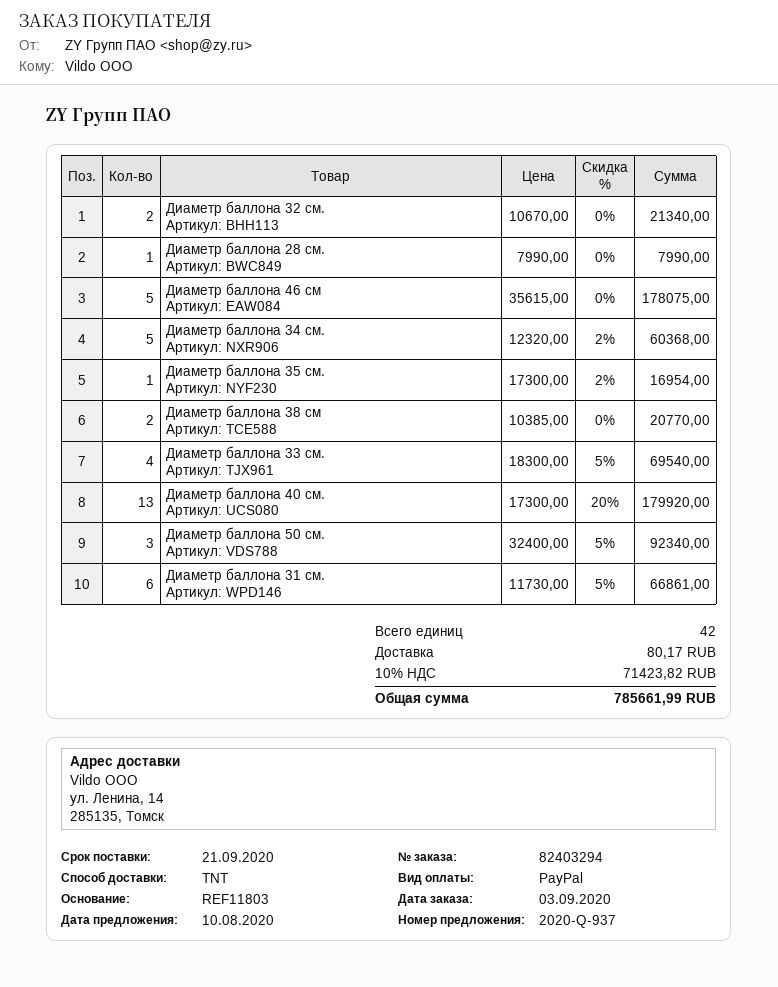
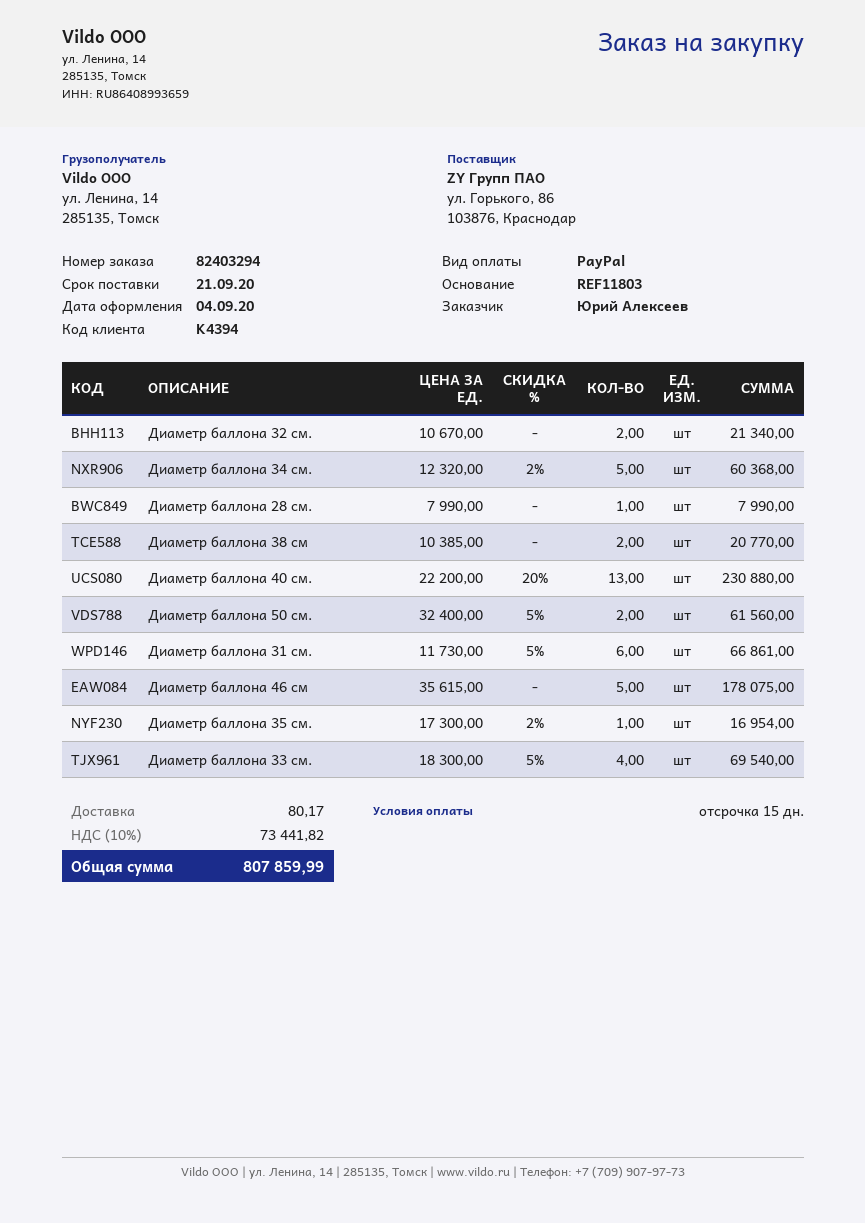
order date: 2020-09-03 -> 2020-09-04
Диаметр баллона 40 см.: 13 x 17300.00 - 20% = 179920.00 -> 13 x 22200.00 - 20% = 230880.00
Диаметр баллона 50 см.: 3 x 32400.00 - 5% = 92340.00 -> 2 x 32400.00 - 5% = 61560.00
tax: 10% = 71423.82 -> 10% = 73441.82
total: 785661.99 -> 807859.99

